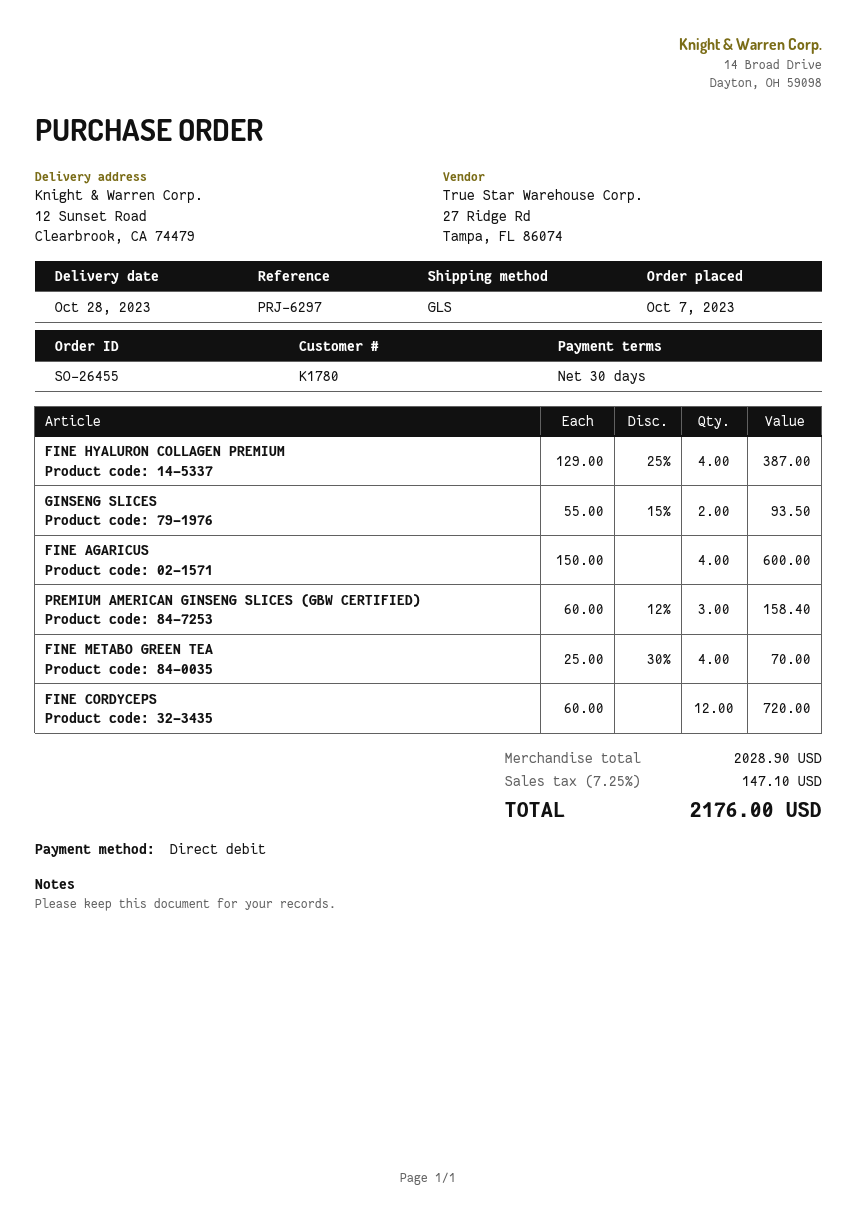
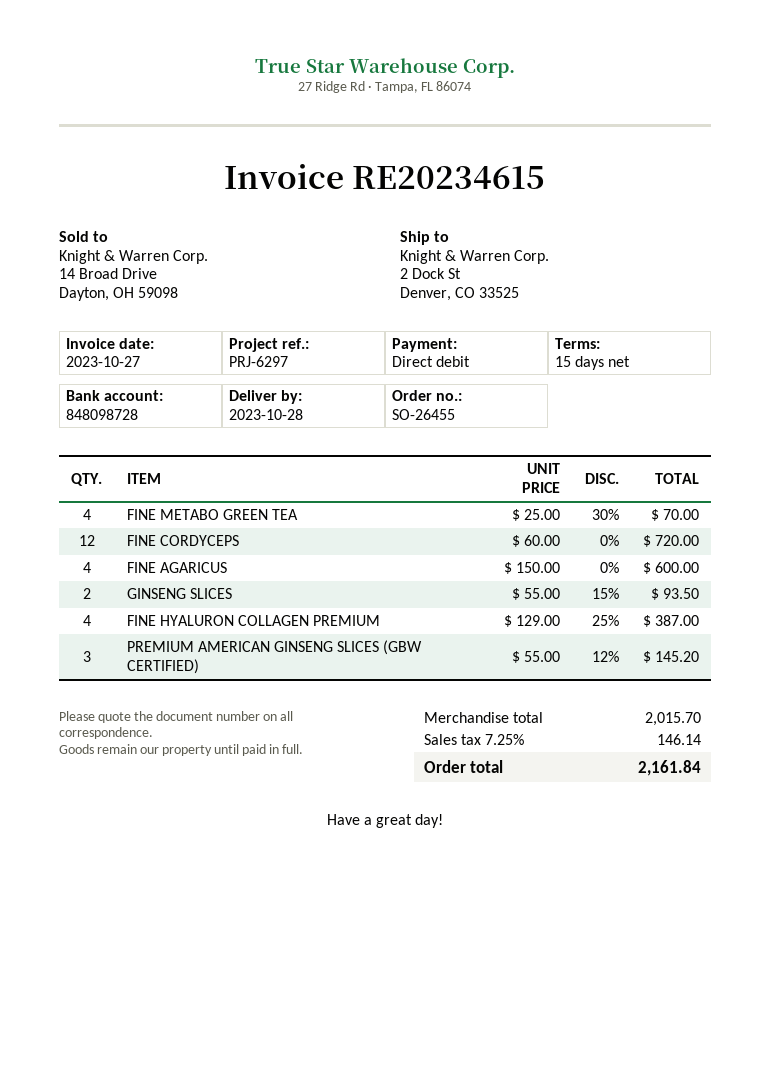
payment terms: 30 days -> 15 days
ship to: 12 Sunset Road, Clearbrook, CA 74479 -> 2 Dock St, Denver, CO 33525
PREMIUM AMERICAN GINSENG SLICES (GBW CERTIFIED): 3 x 60.00 - 12% = 158.40 -> 3 x 55.00 - 12% = 145.20
subtotal: 2028.90 -> 2015.70
tax: 7.25% = 147.10 -> 7.25% = 146.14
total: 2176.00 -> 2161.84

